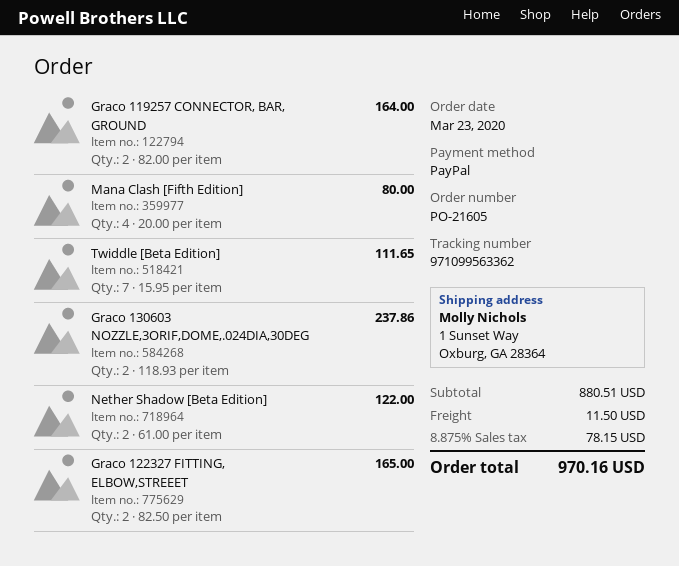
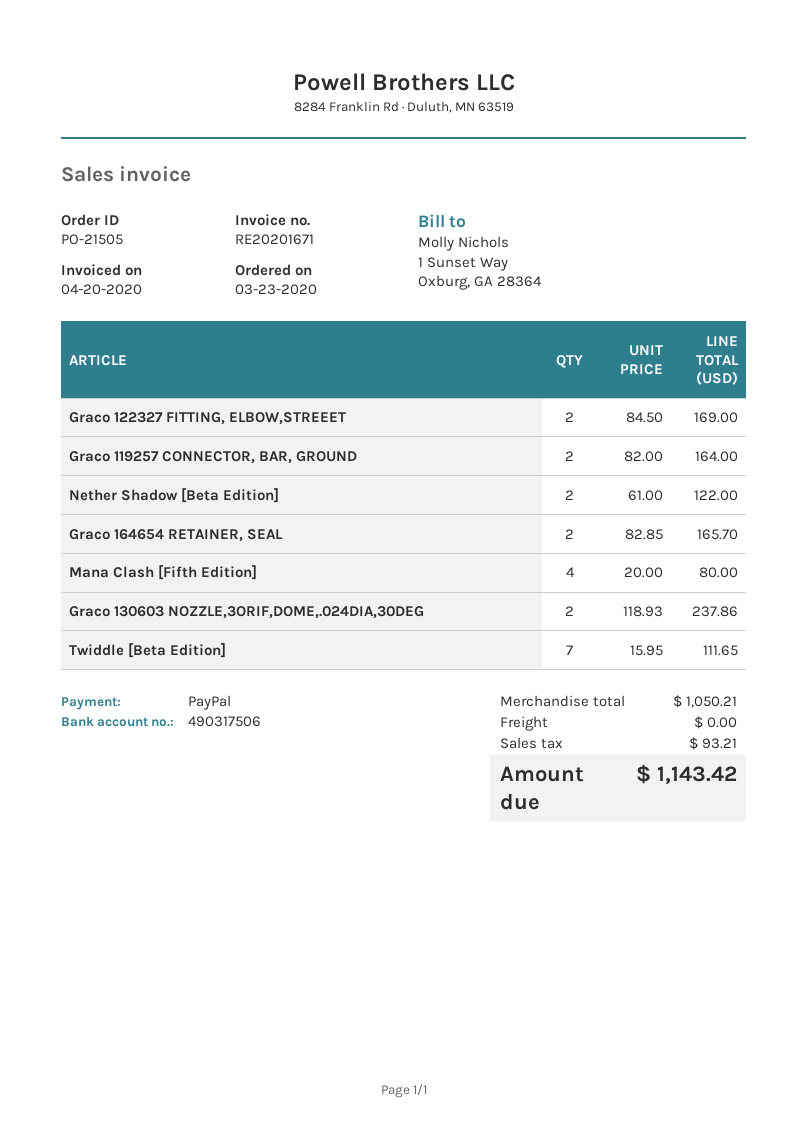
order number: PO-21605 -> PO-21505
Graco 122327 FITTING, ELBOW,STREEET: 2 x 82.50 = 165.00 -> 2 x 84.50 = 169.00
Graco 164654 RETAINER, SEAL: none -> 2 x 82.85 = 165.70
subtotal: 880.51 -> 1050.21
shipping: 11.50 -> 0.00
tax: 78.15 -> 93.21
total: 970.16 -> 1143.42

